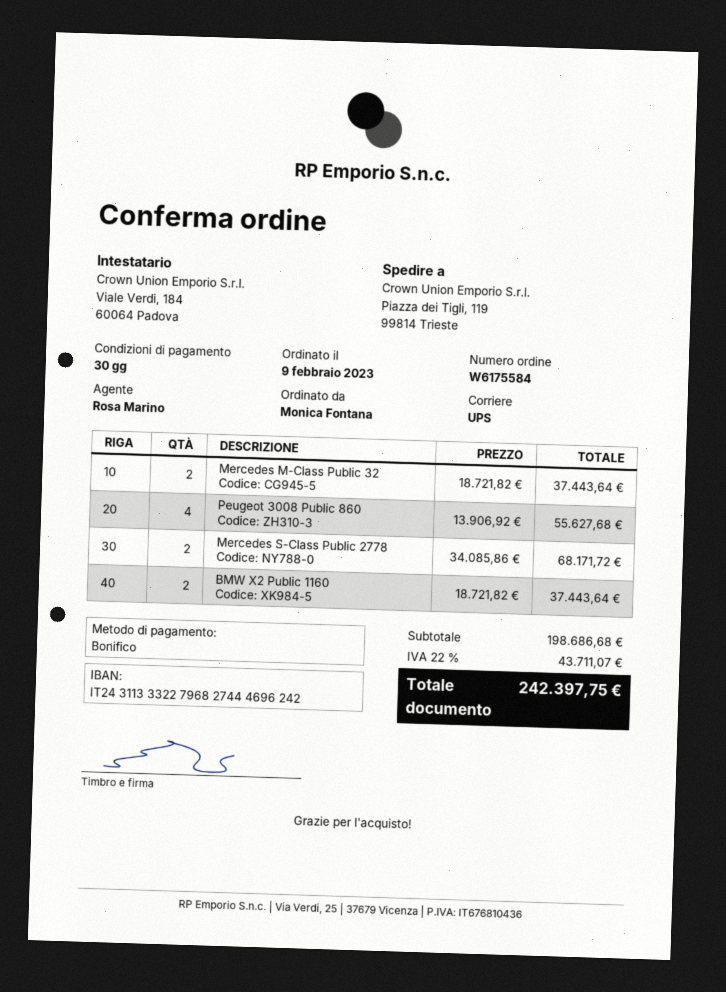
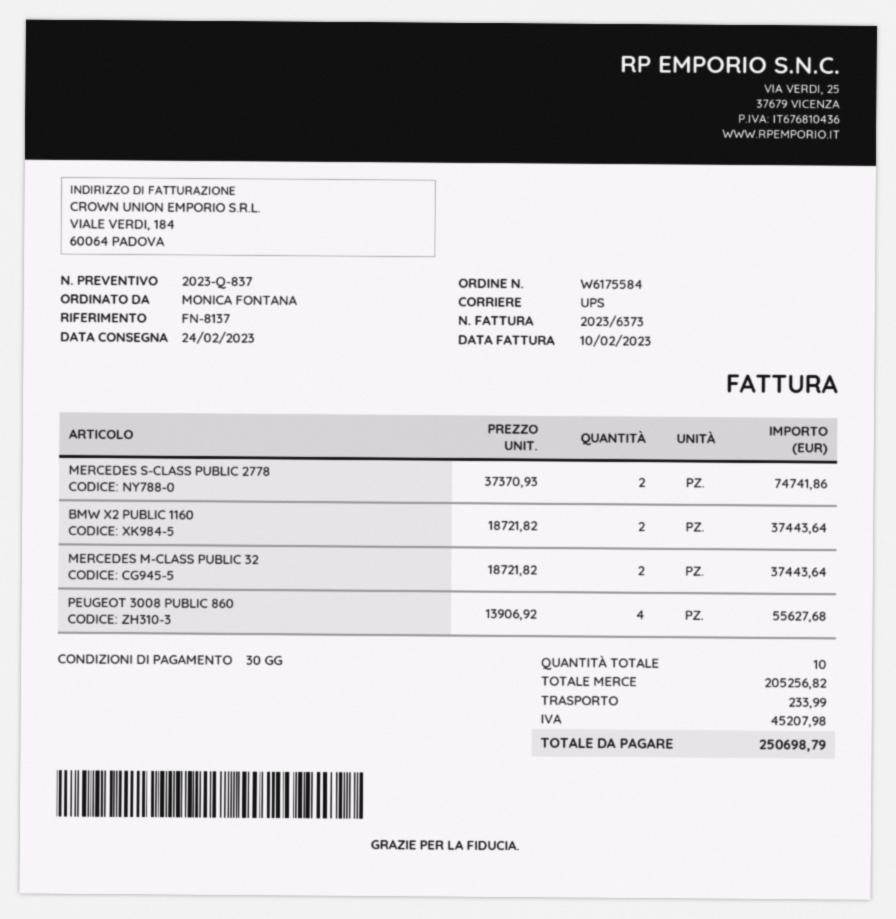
Mercedes S-Class Public 2778: 2 x 34085.86 = 68171.72 -> 2 x 37370.93 = 74741.86
subtotal: 198686.68 -> 205256.82
shipping: none -> 233.99
tax: 43711.07 -> 45207.98
total: 242397.75 -> 250698.79

